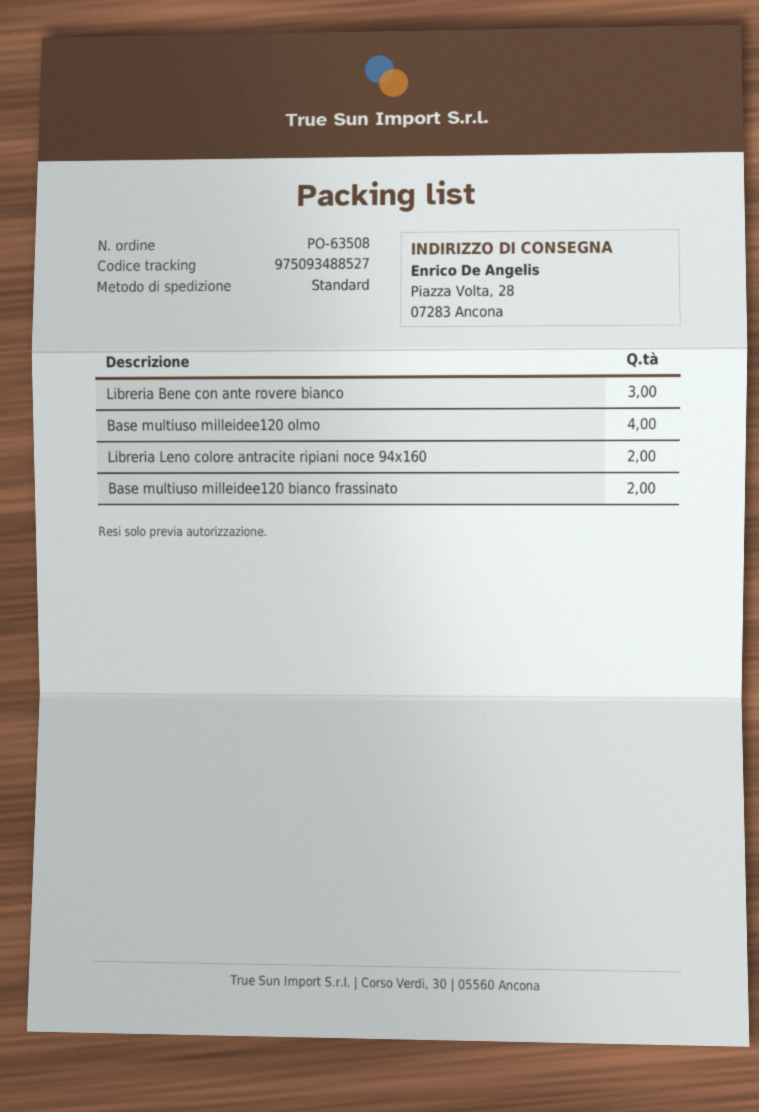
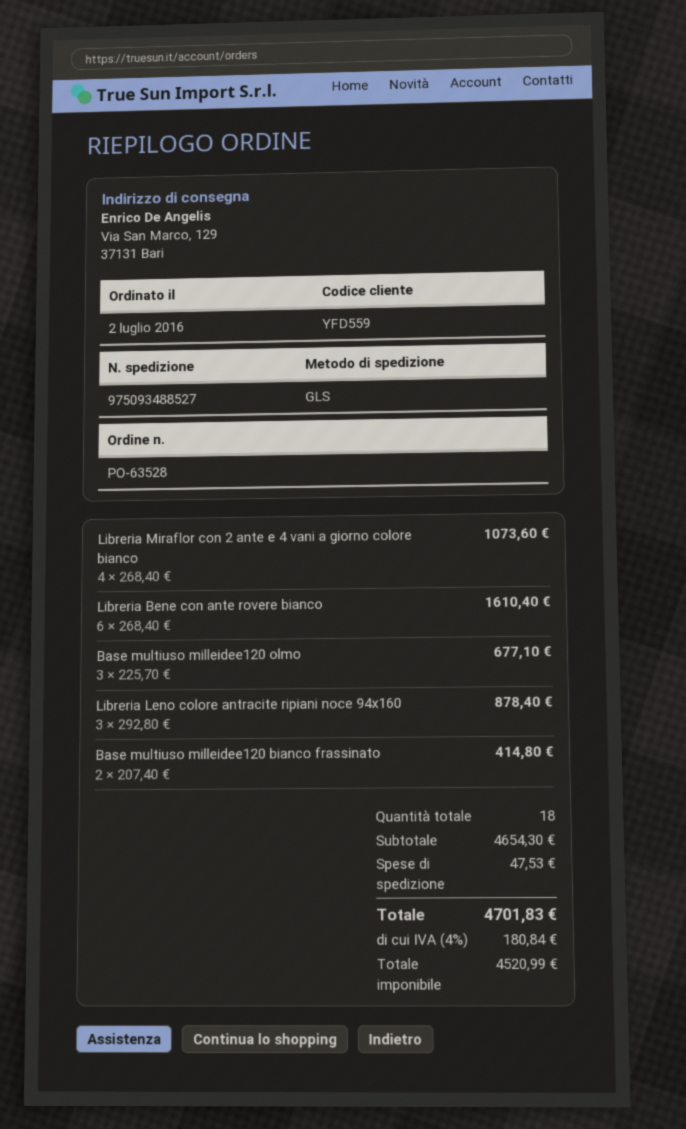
order number: PO-63508 -> PO-63528
shipping method: standard -> GLS
ship to: Piazza Volta, 28, 07283 Ancona -> Via San Marco, 129, 37131 Bari
Libreria Bene con ante rovere bianco: 3 -> 6
Base multiuso milleidee120 olmo: 4 -> 3
Libreria Leno colore antracite ripiani noce 94x160: 2 -> 3
Libreria Miraflor con 2 ante e 4 vani a giorno colore bianco: none -> 4

